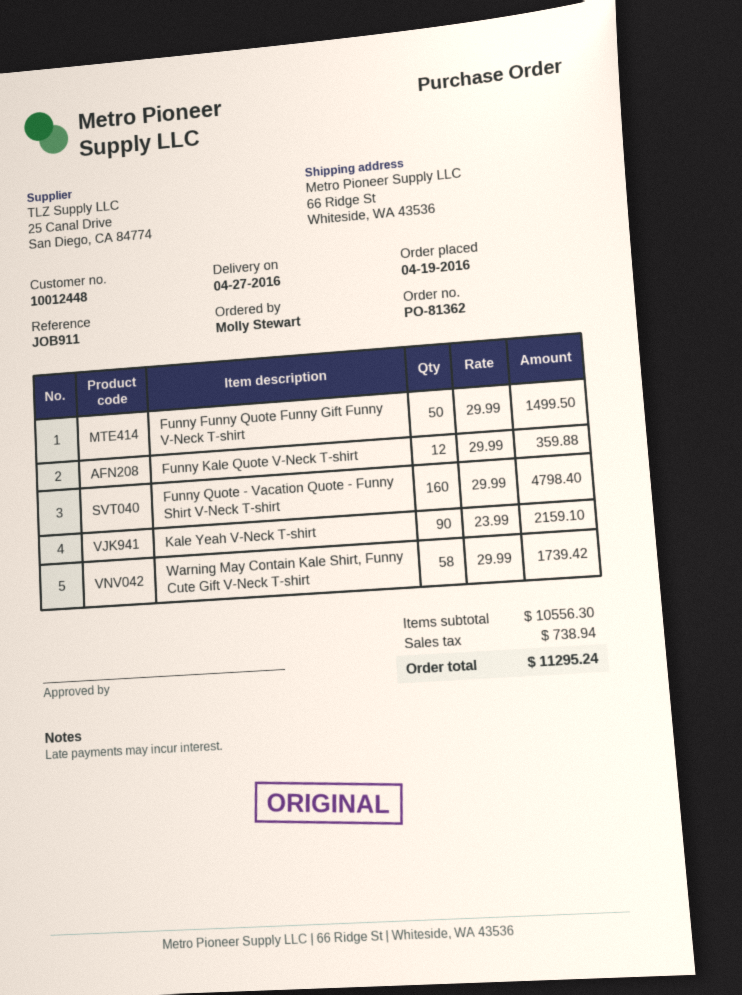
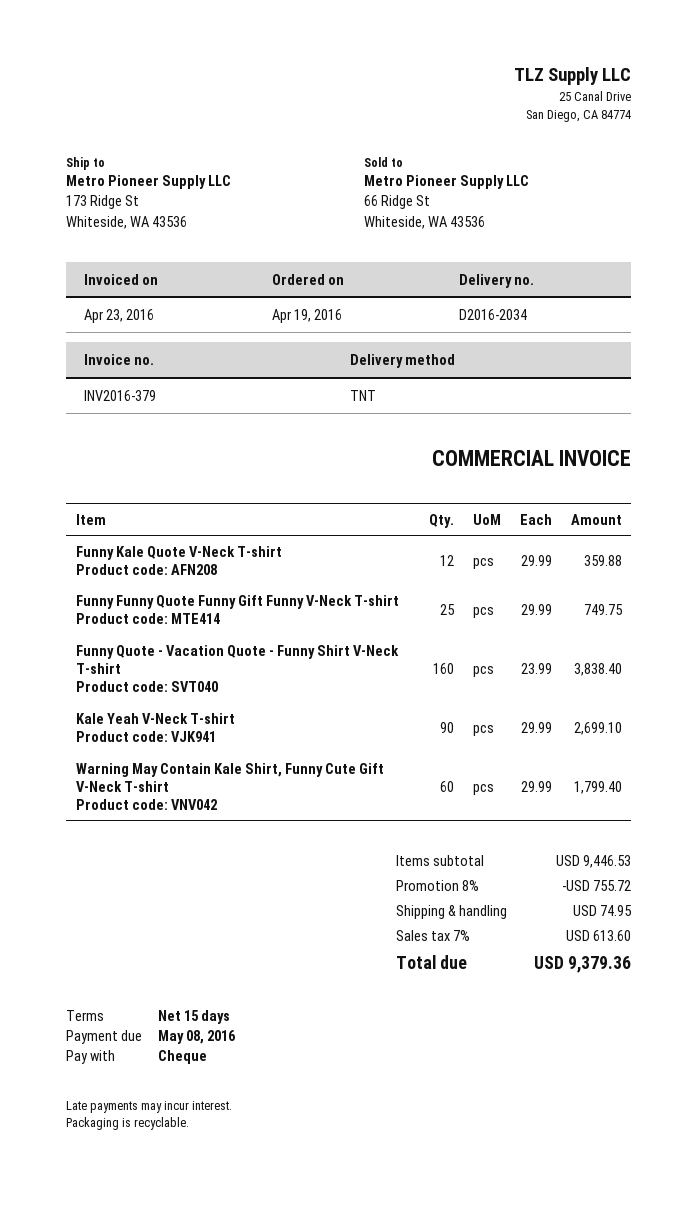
ship to: 66 Ridge St, Whiteside, WA 43536 -> 173 Ridge St, Whiteside, WA 43536
Funny Funny Quote Funny Gift Funny V-Neck T-shirt: 50 x 29.99 = 1499.50 -> 25 x 29.99 = 749.75
Funny Quote - Vacation Quote - Funny Shirt V-Neck T-shirt: 160 x 29.99 = 4798.40 -> 160 x 23.99 = 3838.40
Kale Yeah V-Neck T-shirt: 90 x 23.99 = 2159.10 -> 90 x 29.99 = 2699.10
Warning May Contain Kale Shirt, Funny Cute Gift V-Neck T-shirt: 58 x 29.99 = 1739.42 -> 60 x 29.99 = 1799.40
subtotal: 10556.30 -> 9446.53
discount: none -> 8% = 755.72
shipping: none -> 74.95
tax: 738.94 -> 613.60
total: 11295.24 -> 9379.36

